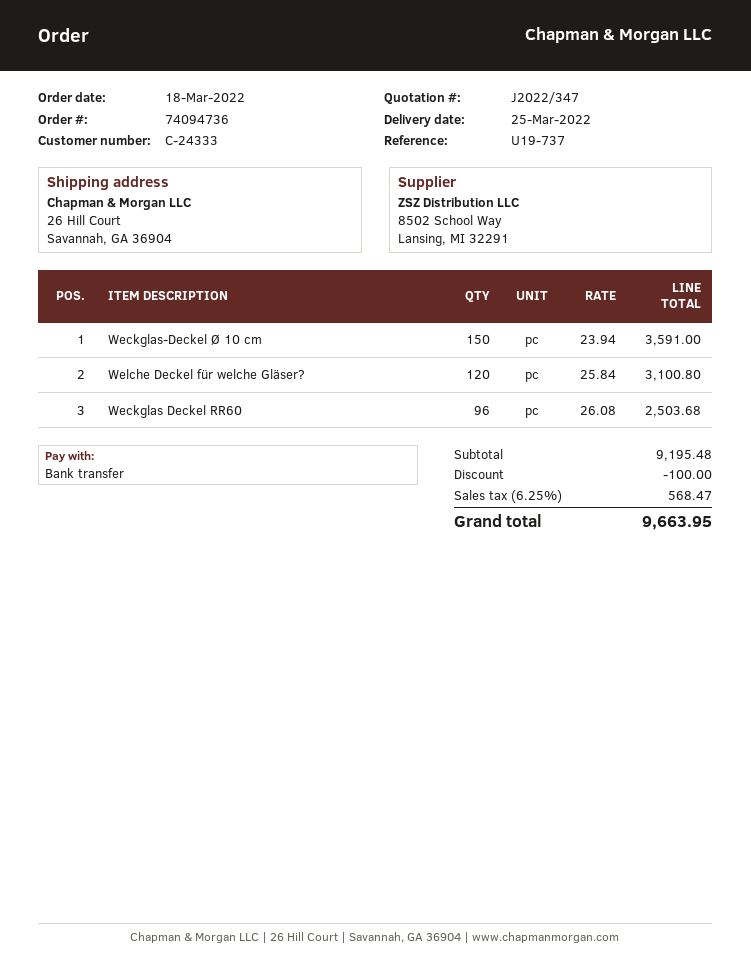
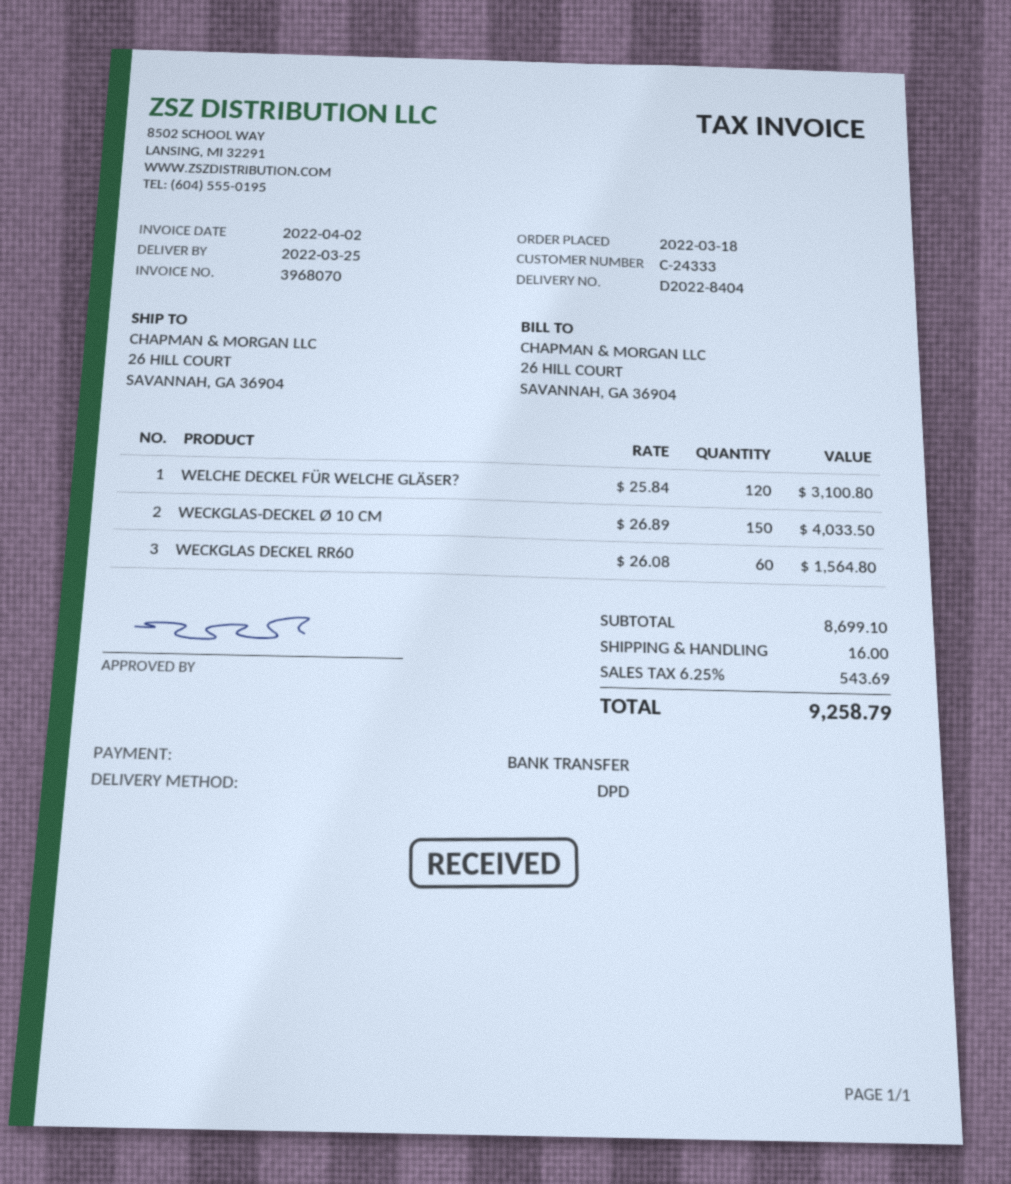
Weckglas-Deckel Ø 10 cm: 150 x 23.94 = 3591.00 -> 150 x 26.89 = 4033.50
Weckglas Deckel RR60: 96 x 26.08 = 2503.68 -> 60 x 26.08 = 1564.80
subtotal: 9195.48 -> 8699.10
discount: 100.00 -> none
shipping: none -> 16.00
tax: 6.25% = 568.47 -> 6.25% = 543.69
total: 9663.95 -> 9258.79

